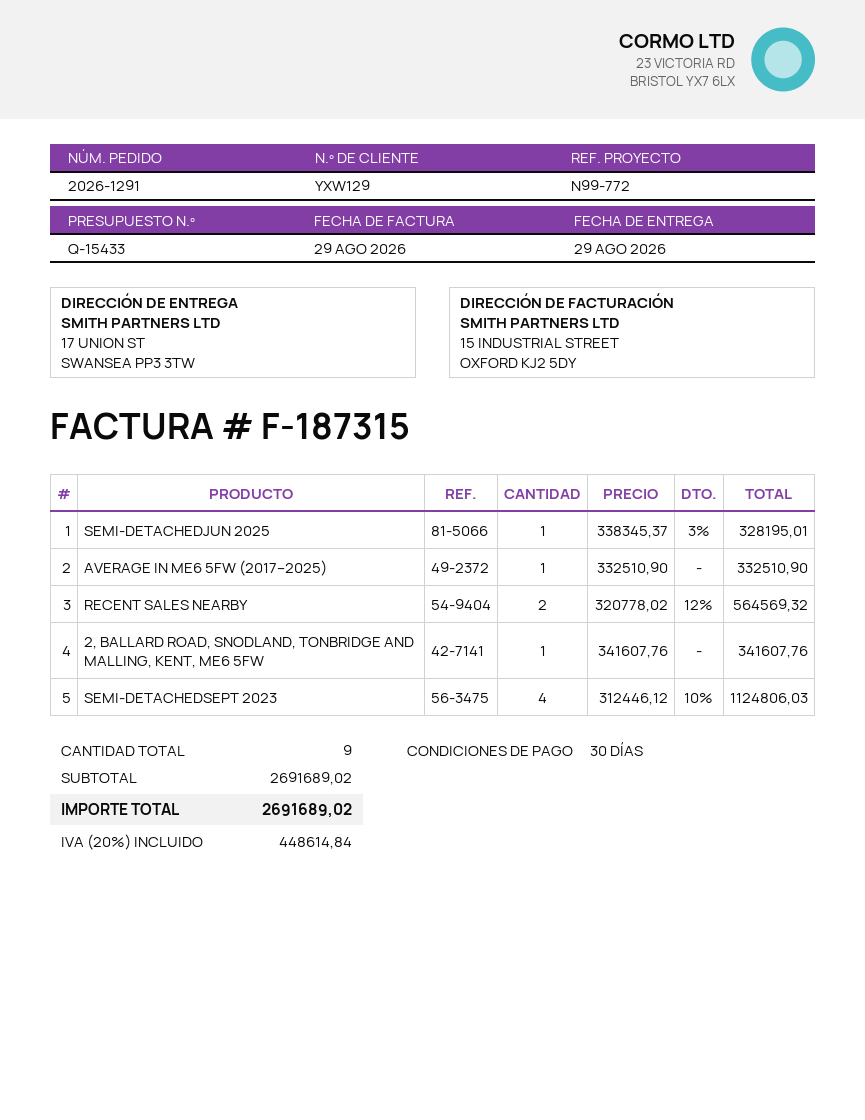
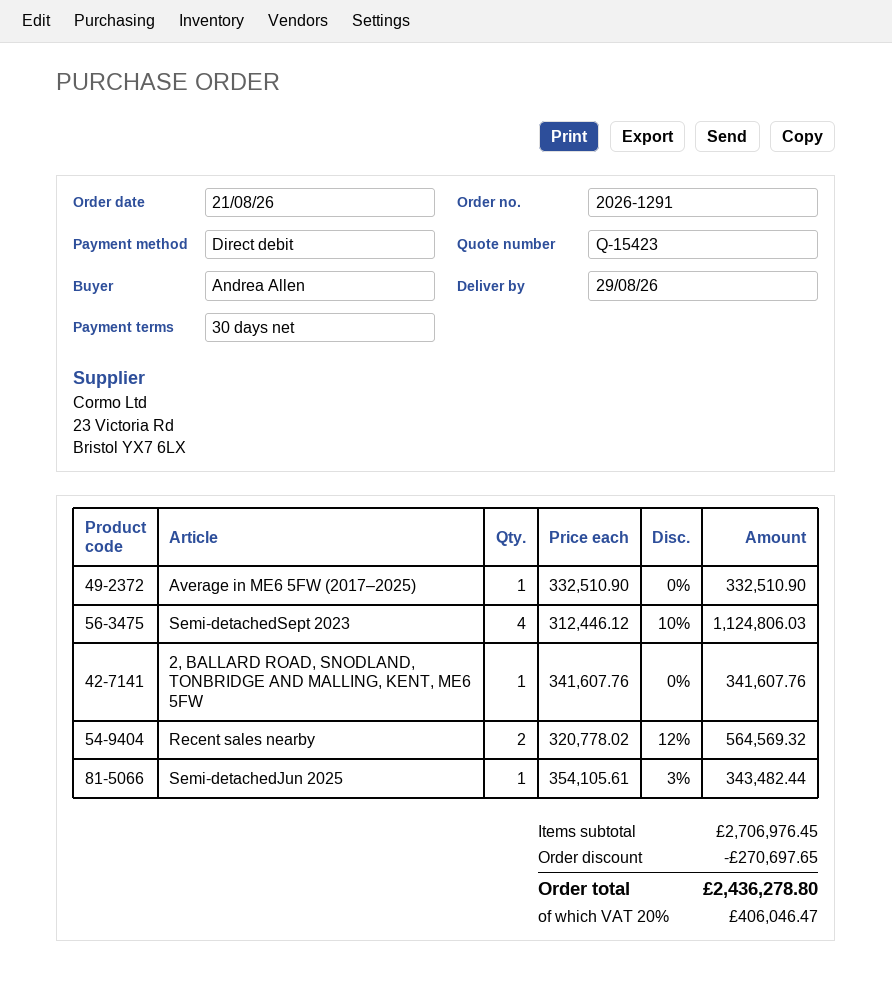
quote number: Q-15433 -> Q-15423
SEMI-DETACHEDJUN 2025: 1 x 338345.37 - 3% = 328195.01 -> 1 x 354105.61 - 3% = 343482.44
subtotal: 2691689.02 -> 2706976.45
discount: none -> 270697.65
tax: 20% = 448614.84 -> 20% = 406046.47
total: 2691689.02 -> 2436278.80

